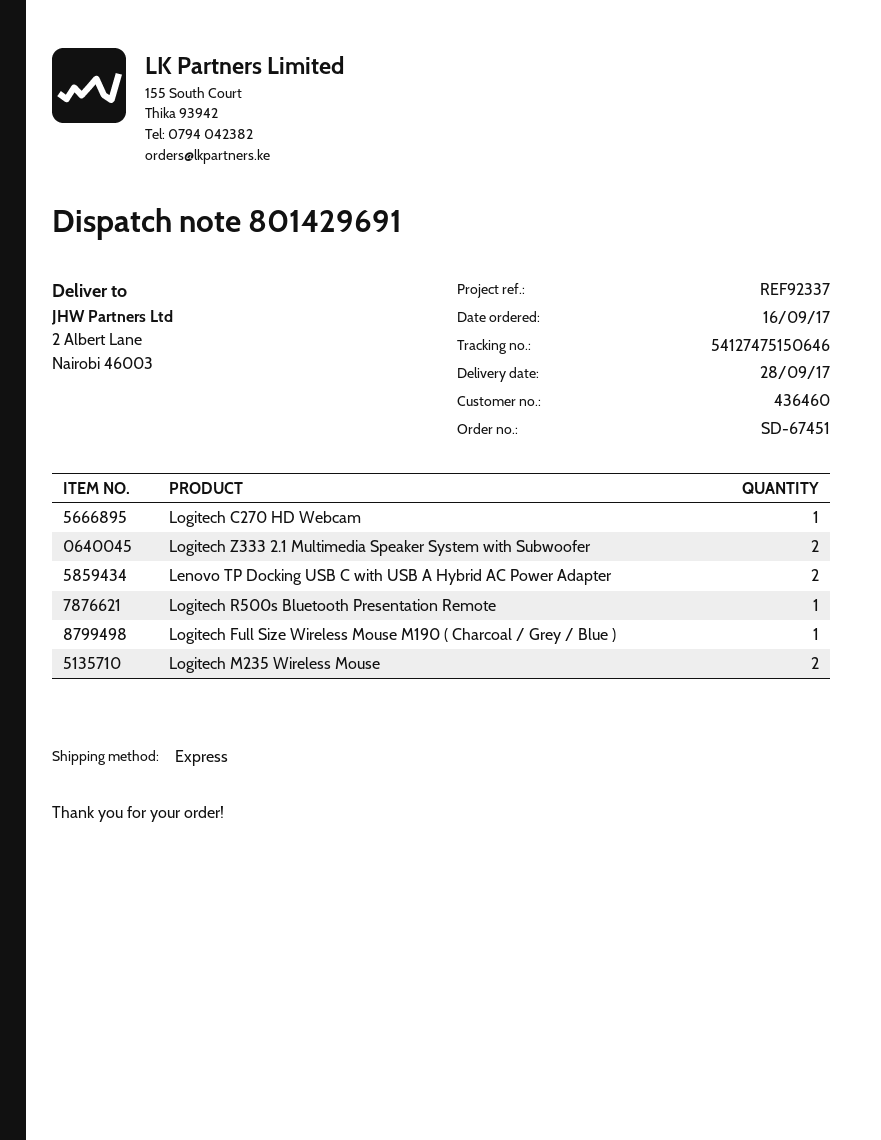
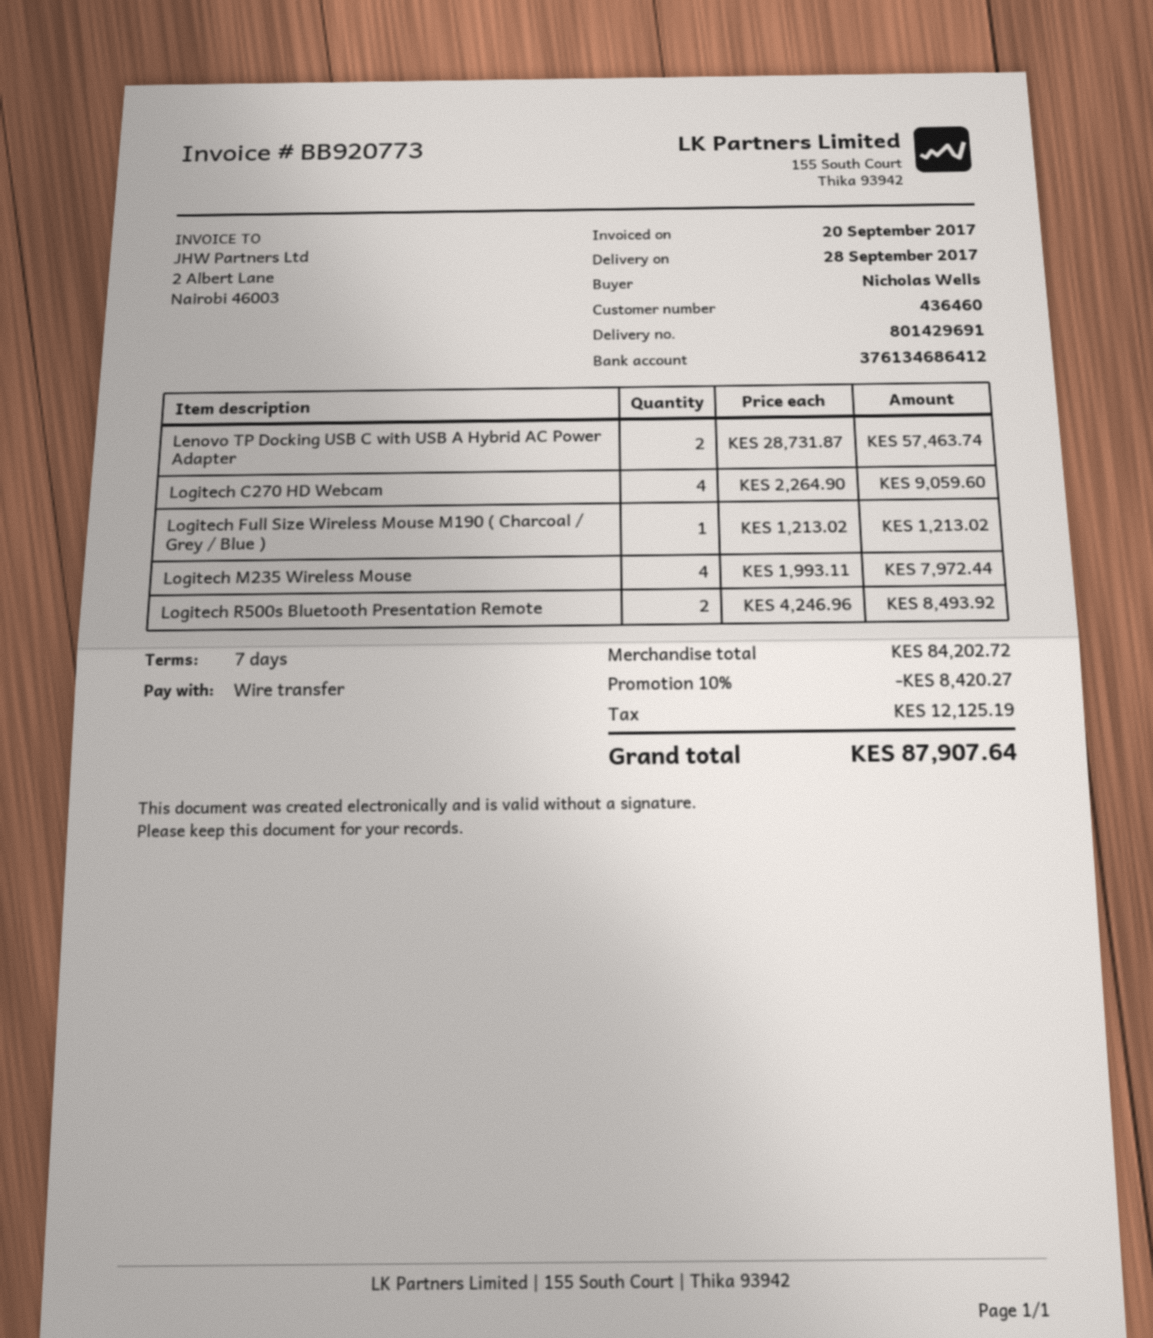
Logitech C270 HD Webcam: 1 -> 4
Logitech Z333 2.1 Multimedia Speaker System with Subwoofer: 2 -> none
Logitech R500s Bluetooth Presentation Remote: 1 -> 2
Logitech M235 Wireless Mouse: 2 -> 4

